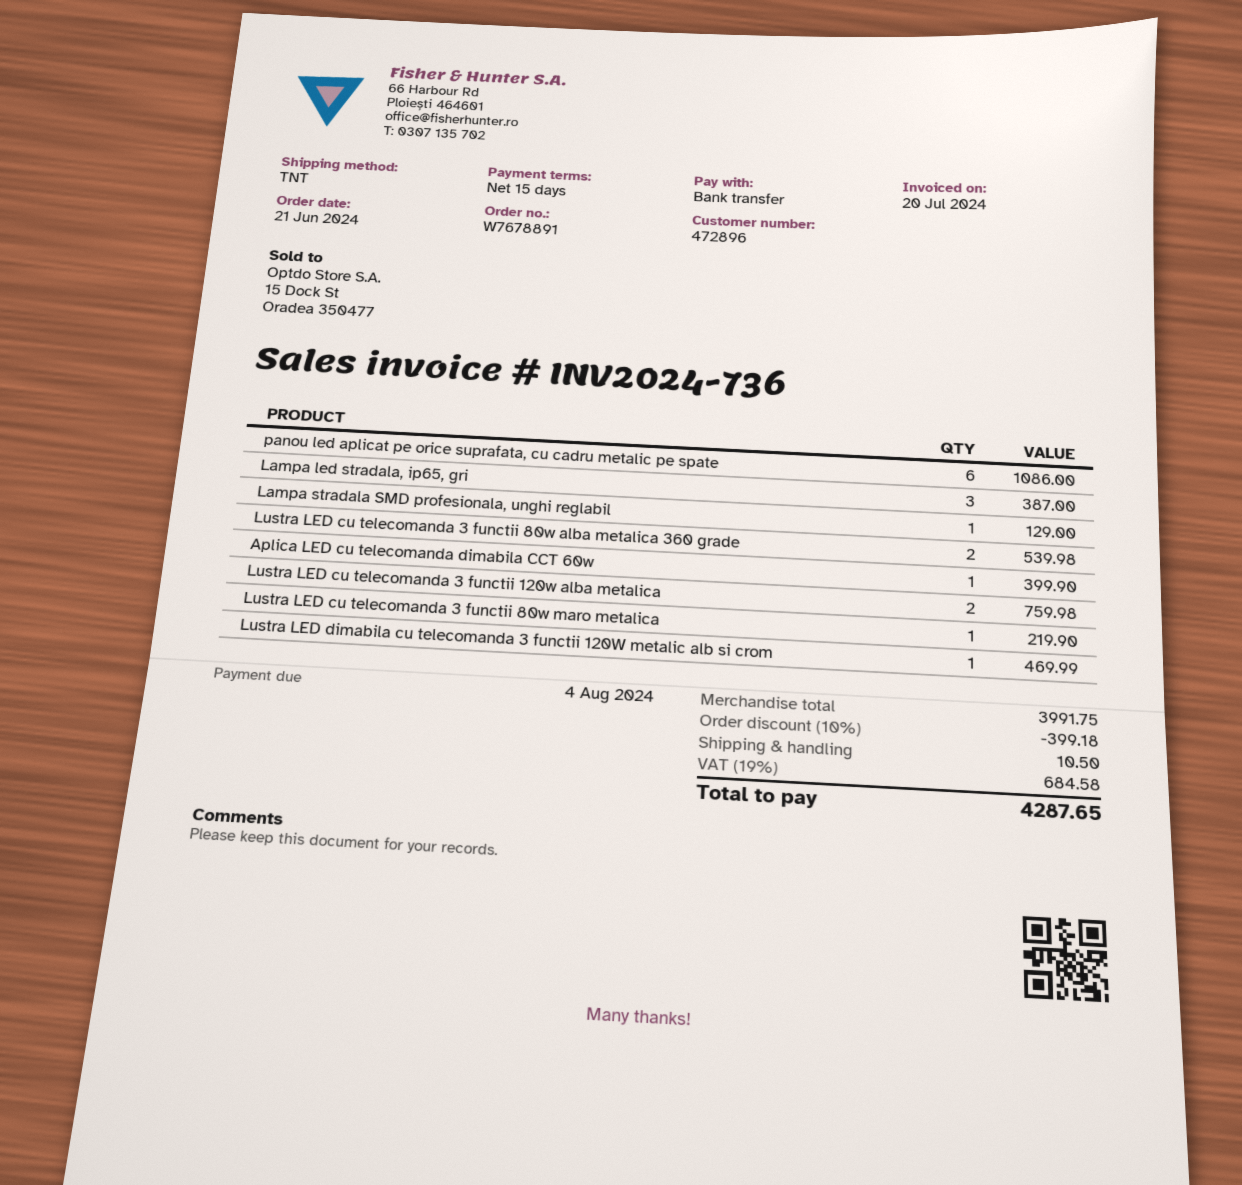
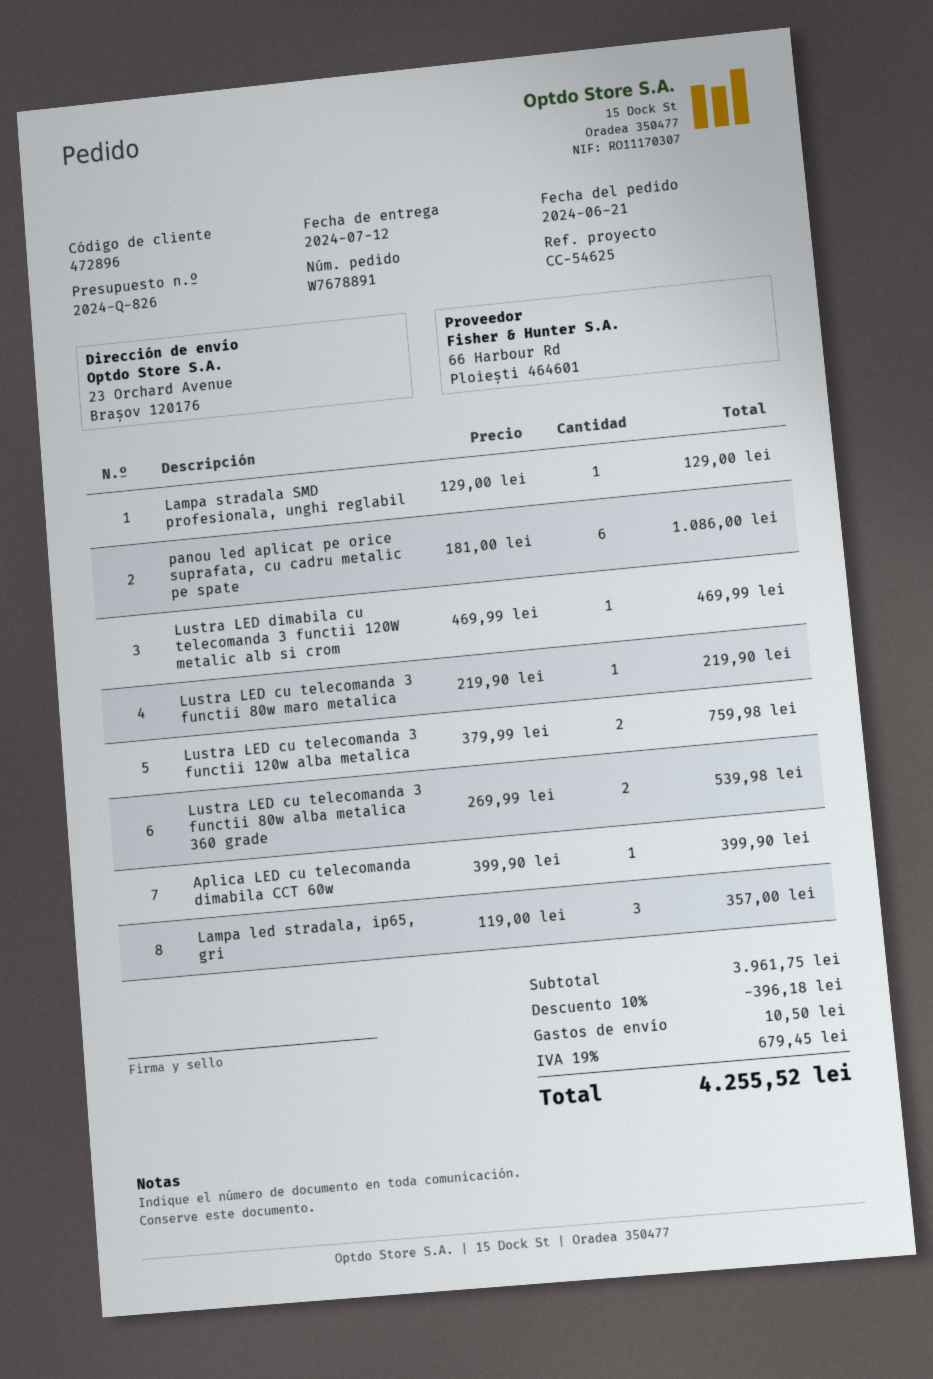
Lampa led stradala, ip65, gri: 3 for 387.00 -> 3 for 357.00
subtotal: 3991.75 -> 3961.75
discount: 10% = 399.18 -> 10% = 396.18
tax: 19% = 684.58 -> 19% = 679.45
total: 4287.65 -> 4255.52

